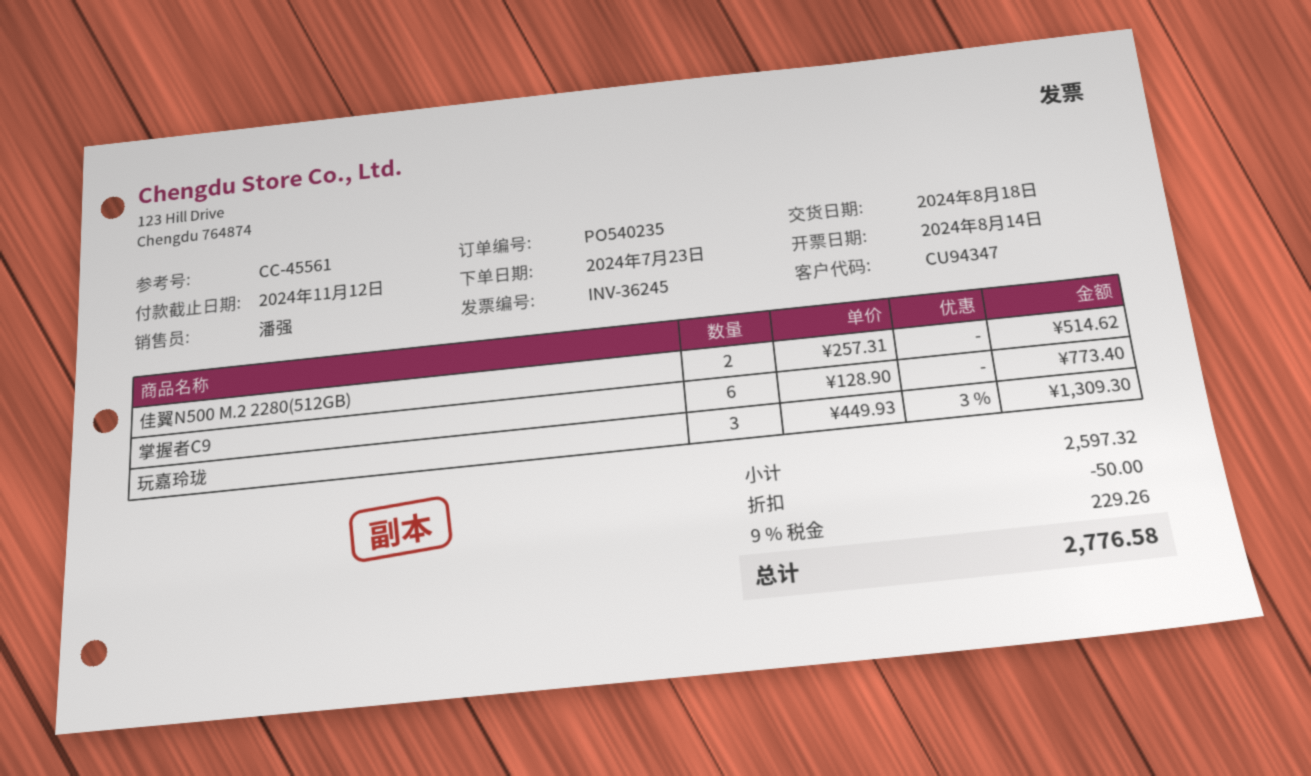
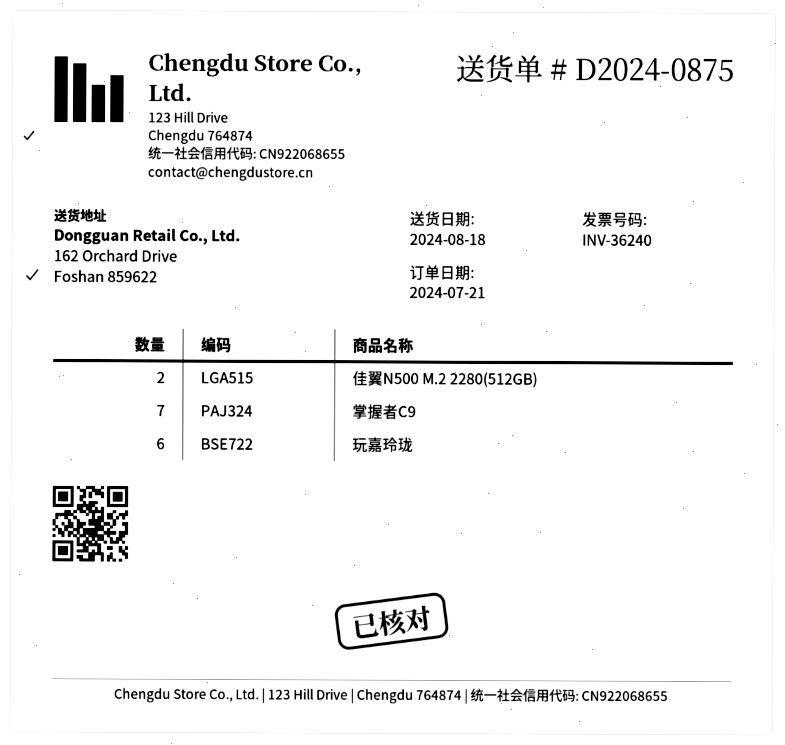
order date: 2024-07-23 -> 2024-07-21
invoice number: INV-36245 -> INV-36240
掌握者C9: 6 -> 7
玩嘉玲珑: 3 -> 6

